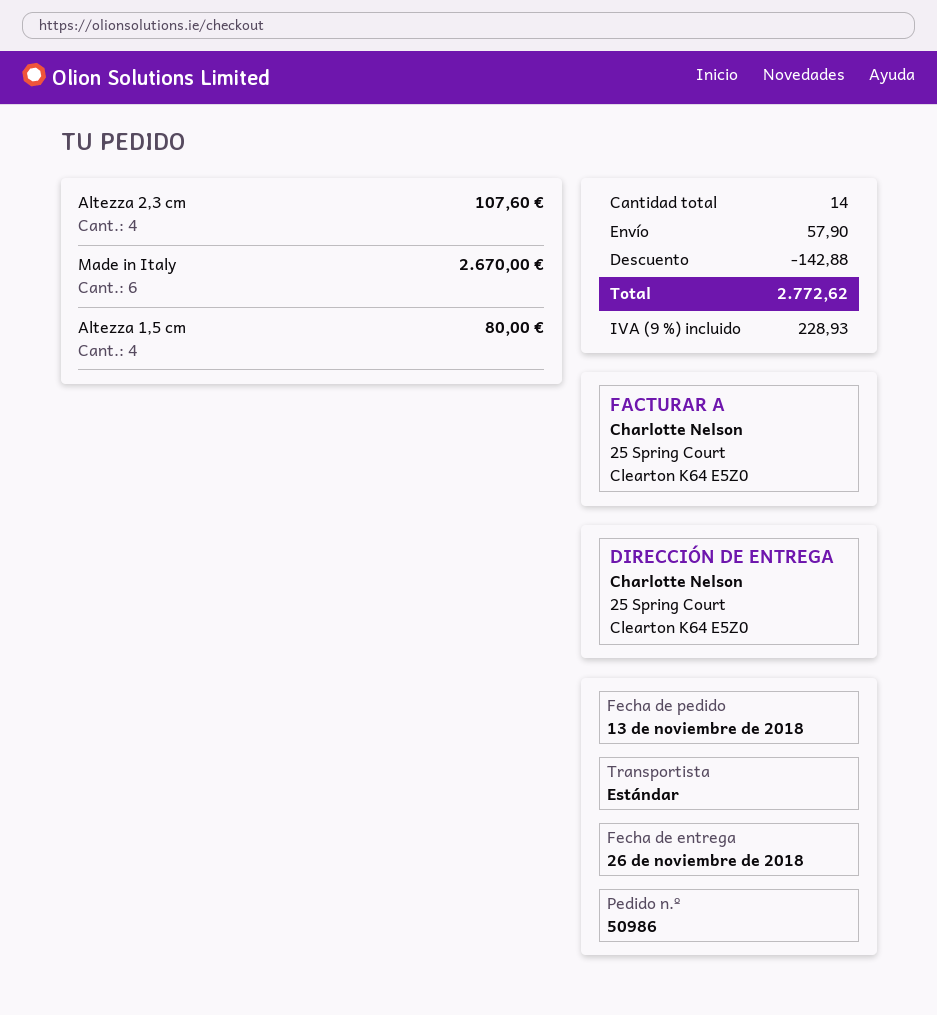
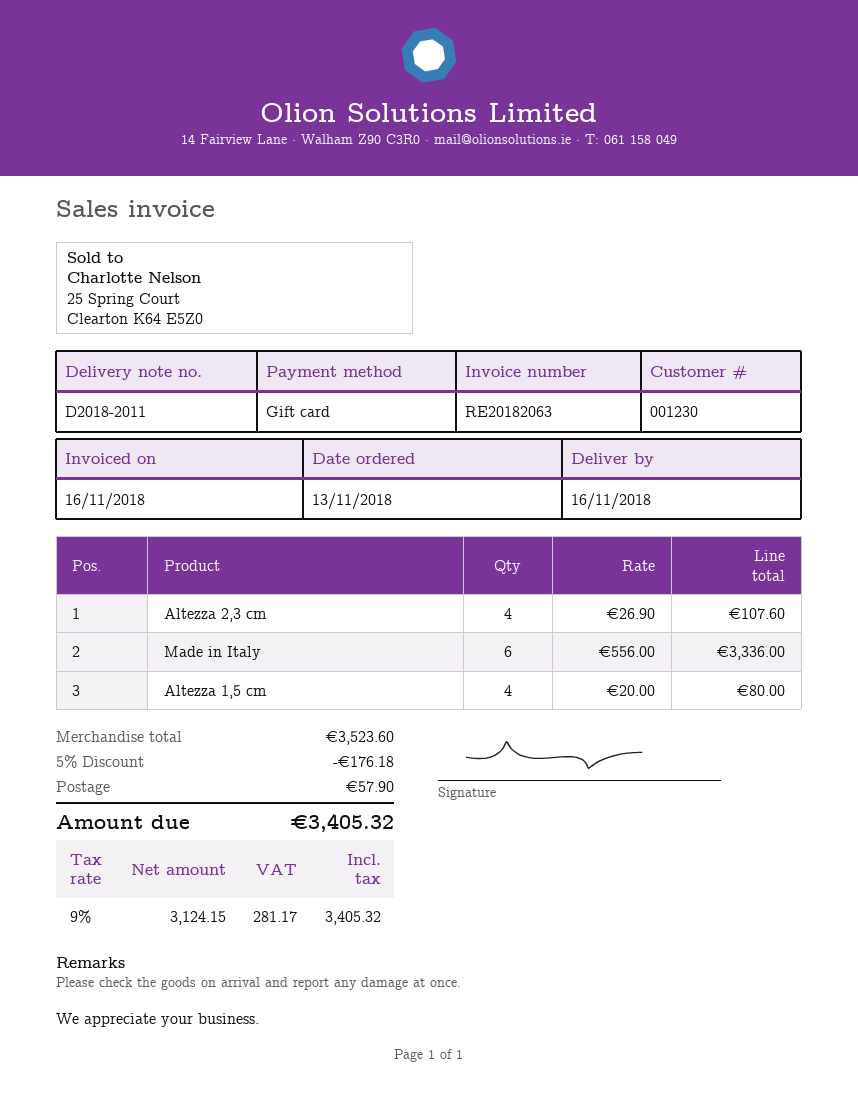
delivery date: 2018-11-26 -> 2018-11-16
Made in Italy: 6 for 2670.00 -> 6 for 3336.00
discount: 142.88 -> 176.18
tax: 9% = 228.93 -> 9% = 281.17
total: 2772.62 -> 3405.32

